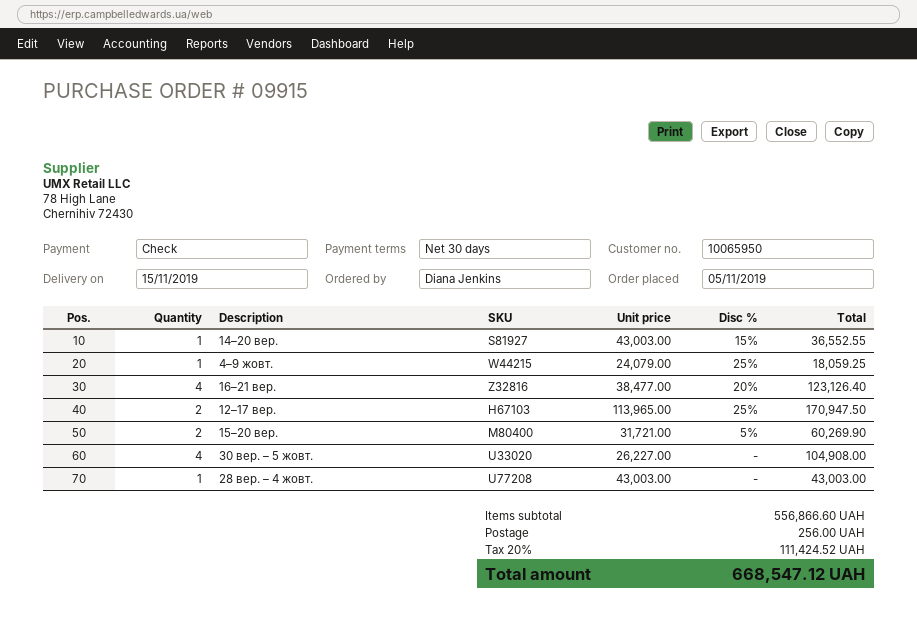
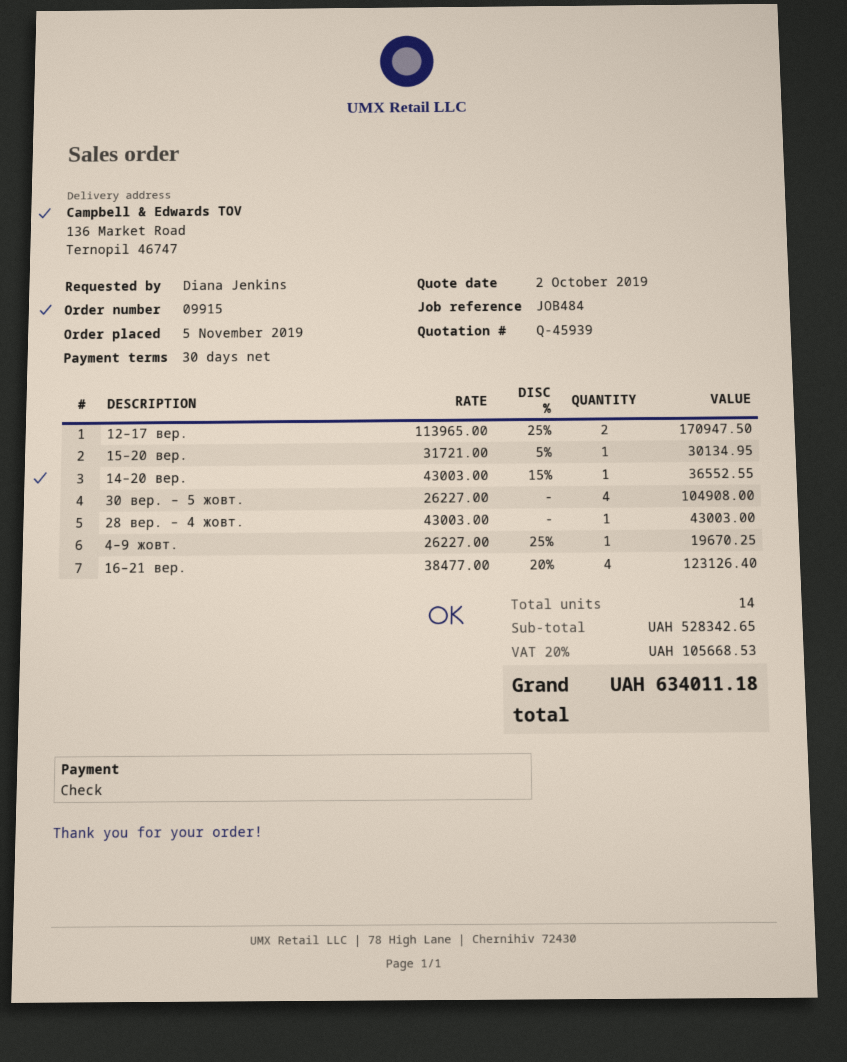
4–9 жовт.: 1 x 24079.00 - 25% = 18059.25 -> 1 x 26227.00 - 25% = 19670.25
15–20 вер.: 2 x 31721.00 - 5% = 60269.90 -> 1 x 31721.00 - 5% = 30134.95
subtotal: 556866.60 -> 528342.65
shipping: 256.00 -> none
tax: 20% = 111424.52 -> 20% = 105668.53
total: 668547.12 -> 634011.18

